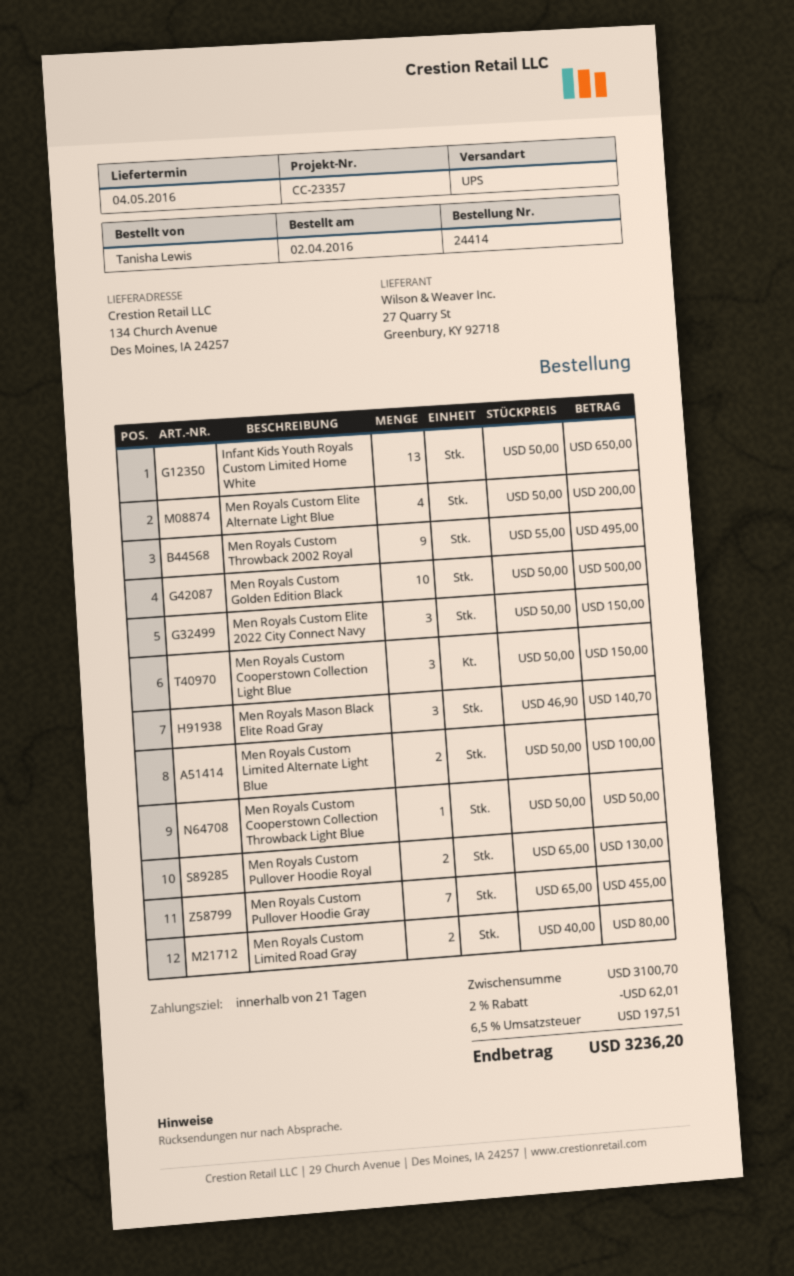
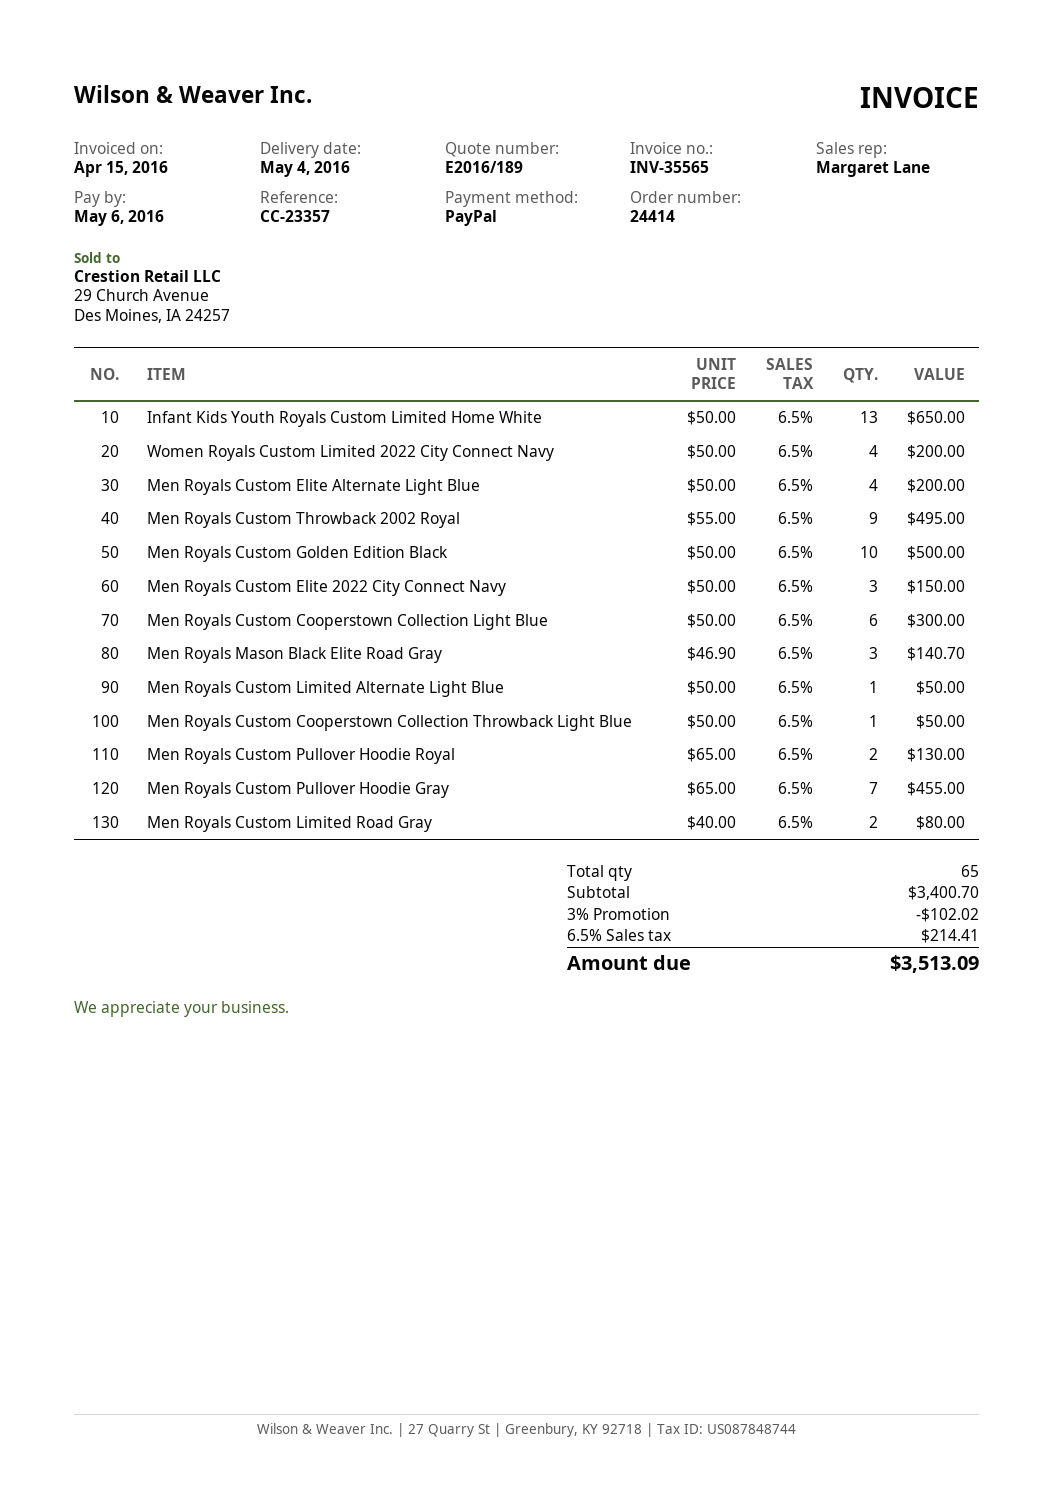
Men Royals Custom Cooperstown Collection Light Blue: 3 x 50.00 = 150.00 -> 6 x 50.00 = 300.00
Men Royals Custom Limited Alternate Light Blue: 2 x 50.00 = 100.00 -> 1 x 50.00 = 50.00
Women Royals Custom Limited 2022 City Connect Navy: none -> 4 x 50.00 = 200.00
subtotal: 3100.70 -> 3400.70
discount: 2% = 62.01 -> 3% = 102.02
tax: 6.5% = 197.51 -> 6.5% = 214.41
total: 3236.20 -> 3513.09

